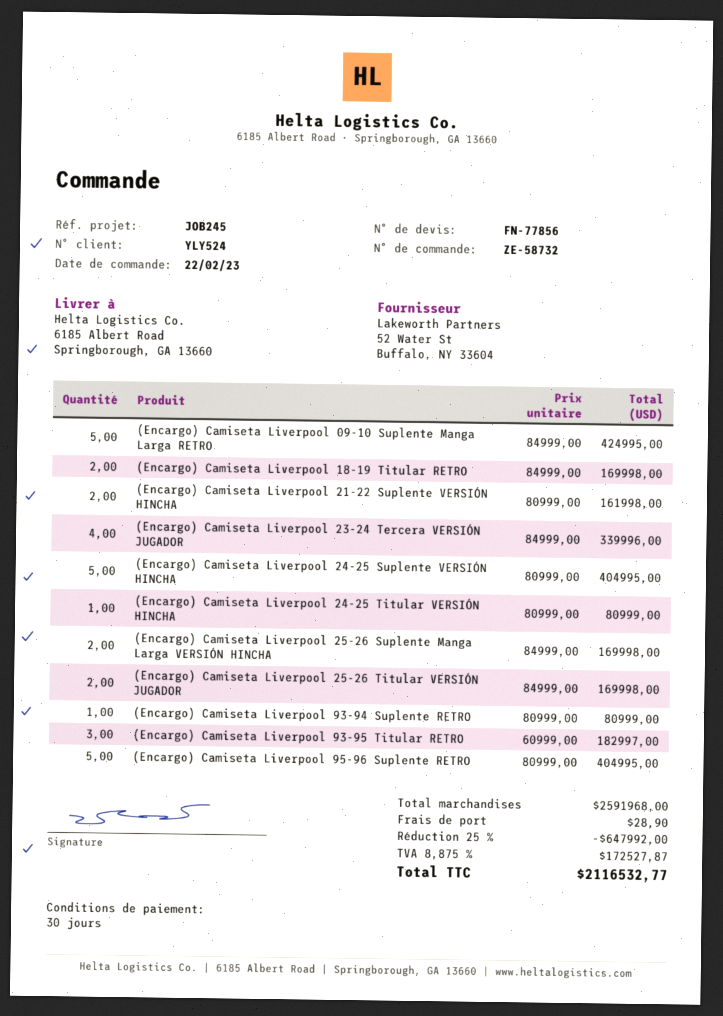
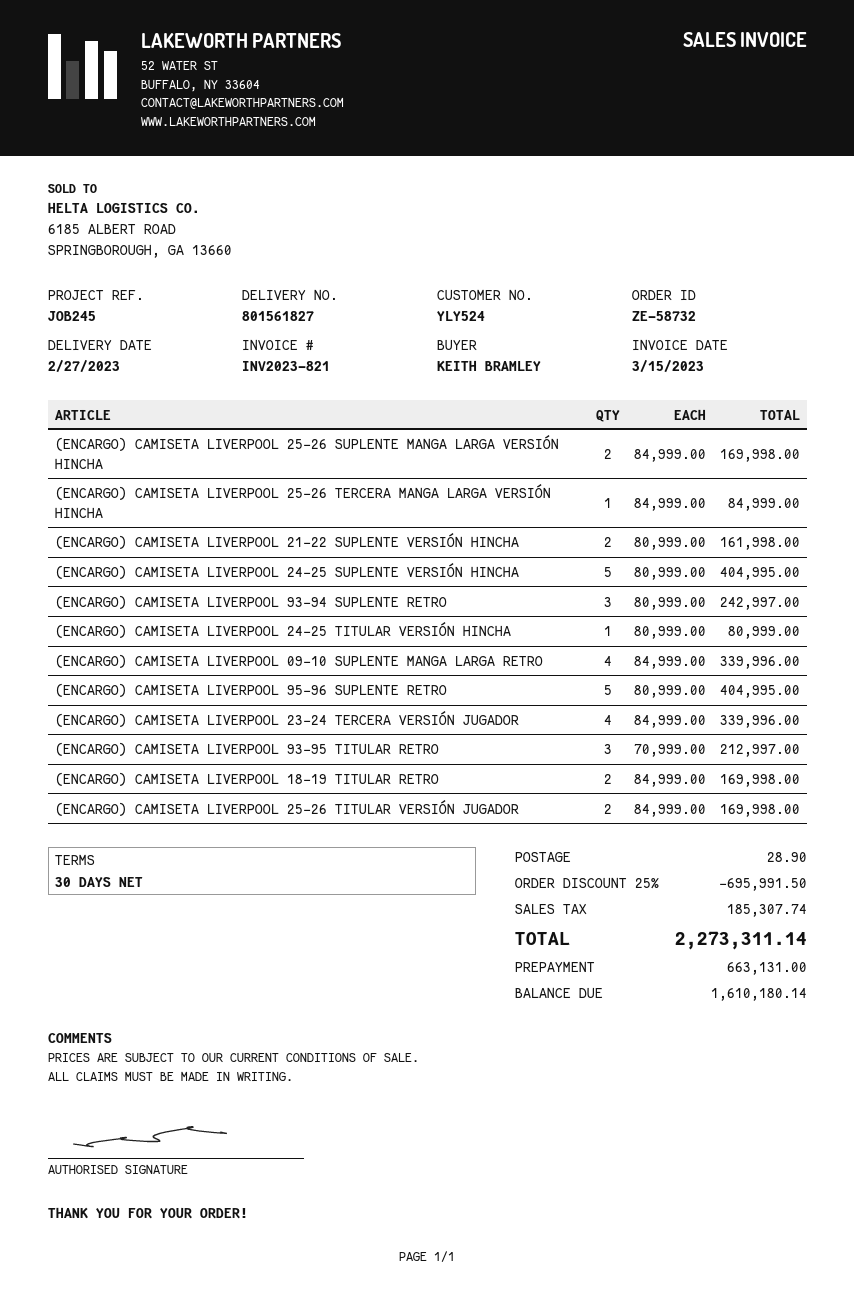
(Encargo) Camiseta Liverpool 09-10 Suplente Manga Larga RETRO: 5 x 84999.00 = 424995.00 -> 4 x 84999.00 = 339996.00
(Encargo) Camiseta Liverpool 93-94 Suplente RETRO: 1 x 80999.00 = 80999.00 -> 3 x 80999.00 = 242997.00
(Encargo) Camiseta Liverpool 93-95 Titular RETRO: 3 x 60999.00 = 182997.00 -> 3 x 70999.00 = 212997.00
(ENCARGO) CAMISETA LIVERPOOL 25-26 TERCERA MANGA LARGA VERSIÓN HINCHA: none -> 1 x 84999.00 = 84999.00
discount: 25% = 647992.00 -> 25% = 695991.50
tax: 172527.87 -> 185307.74
total: 2116532.77 -> 2273311.14

